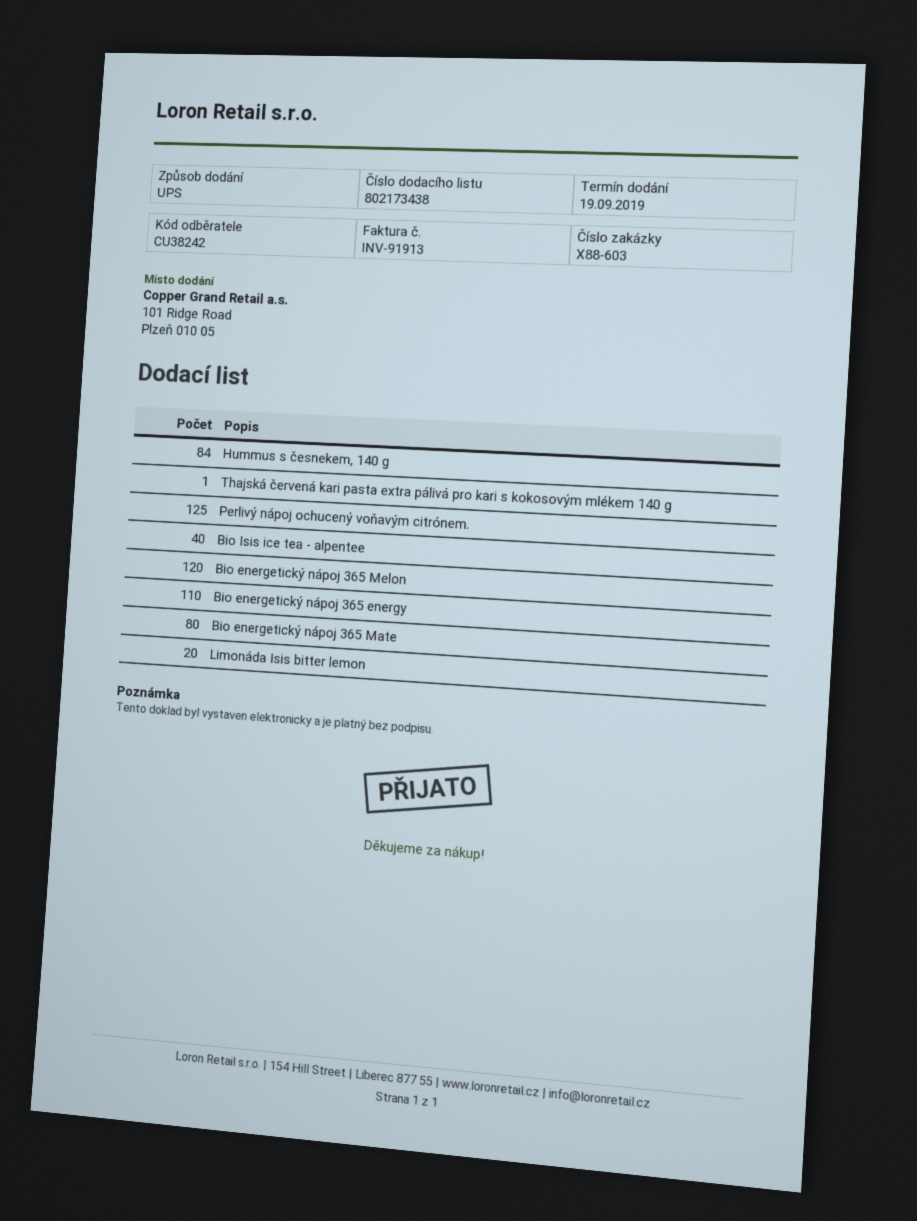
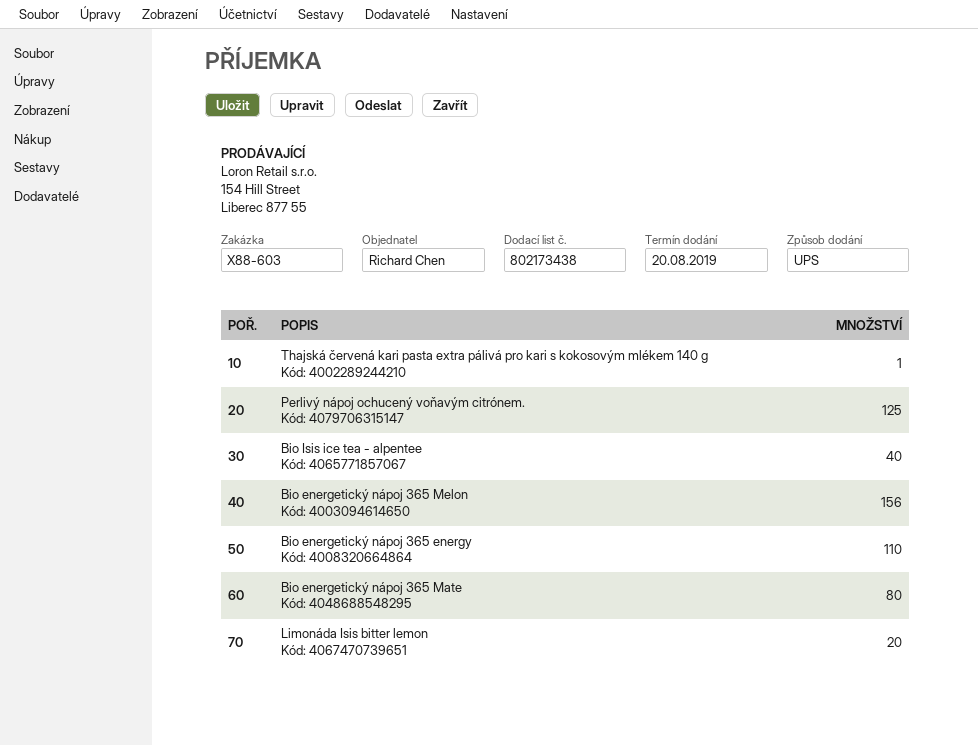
delivery date: 2019-09-19 -> 2019-08-20
Hummus s česnekem, 140 g: 84 -> none
Bio energetický nápoj 365 Melon: 120 -> 156

